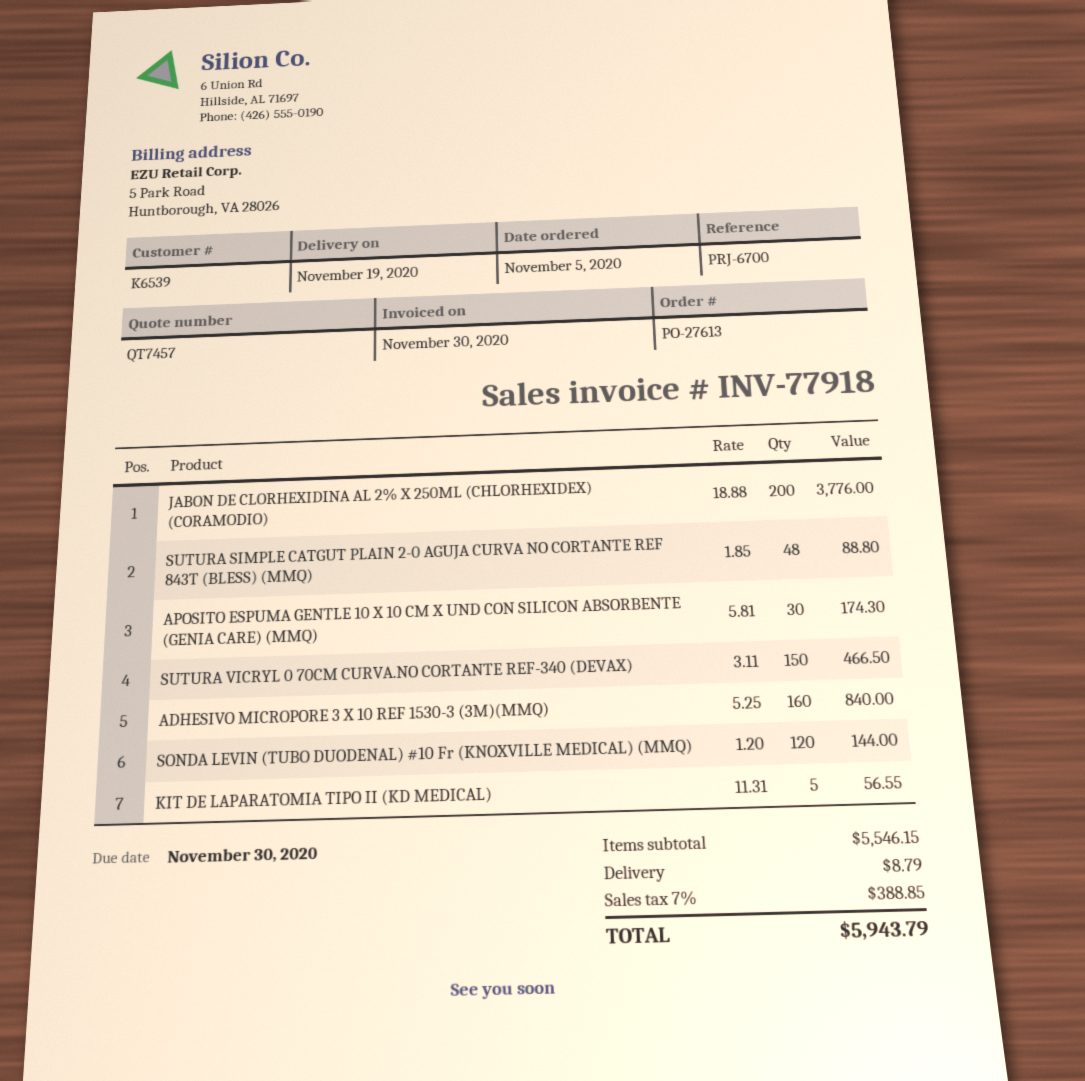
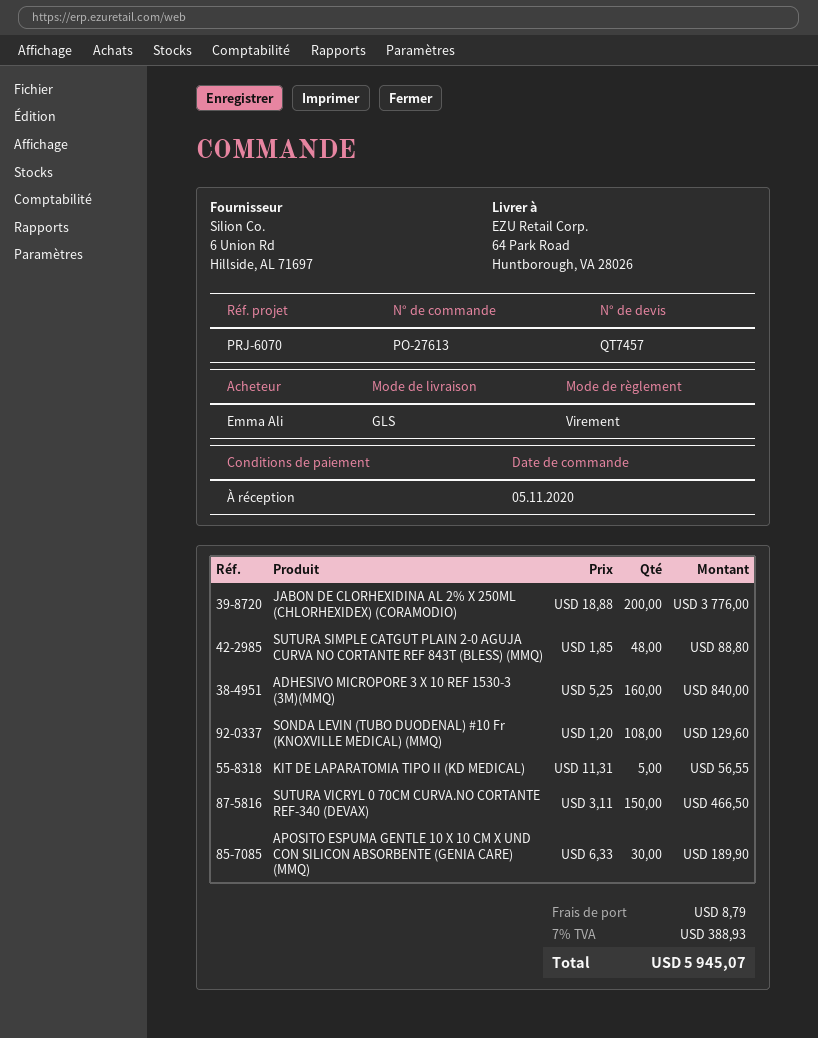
reference: PRJ-6700 -> PRJ-6070
APOSITO ESPUMA GENTLE 10 X 10 CM X UND CON SILICON ABSORBENTE (GENIA CARE) (MMQ): 30 x 5.81 = 174.30 -> 30 x 6.33 = 189.90
SONDA LEVIN (TUBO DUODENAL) #10 Fr (KNOXVILLE MEDICAL) (MMQ): 120 x 1.20 = 144.00 -> 108 x 1.20 = 129.60
tax: 7% = 388.85 -> 7% = 388.93
total: 5943.79 -> 5945.07

